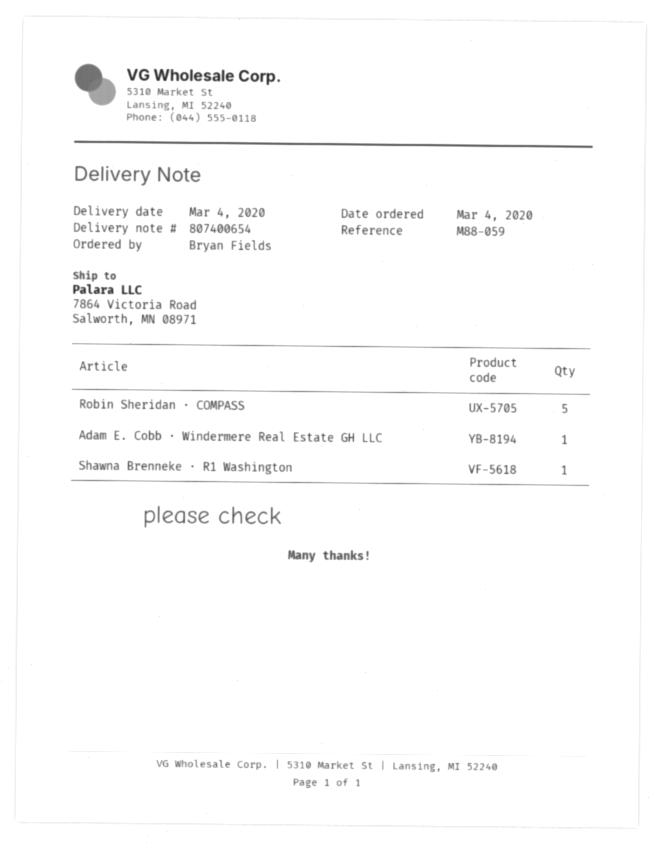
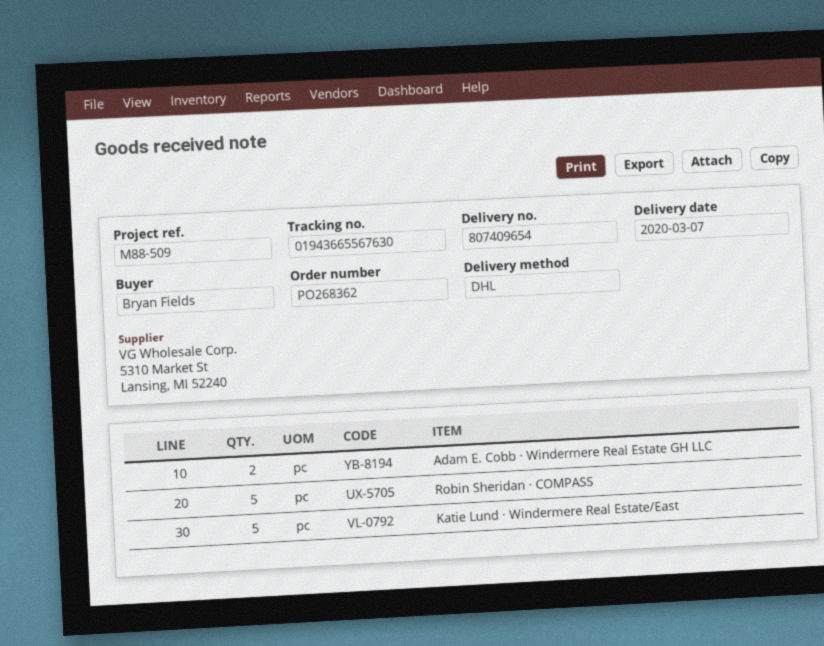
delivery note number: 807400654 -> 807409654
delivery date: 2020-03-04 -> 2020-03-07
reference: M88-059 -> M88-509
Adam E. Cobb · Windermere Real Estate GH LLC: 1 -> 2
Shawna Brenneke · R1 Washington: 1 -> none
Katie Lund · Windermere Real Estate/East: none -> 5

